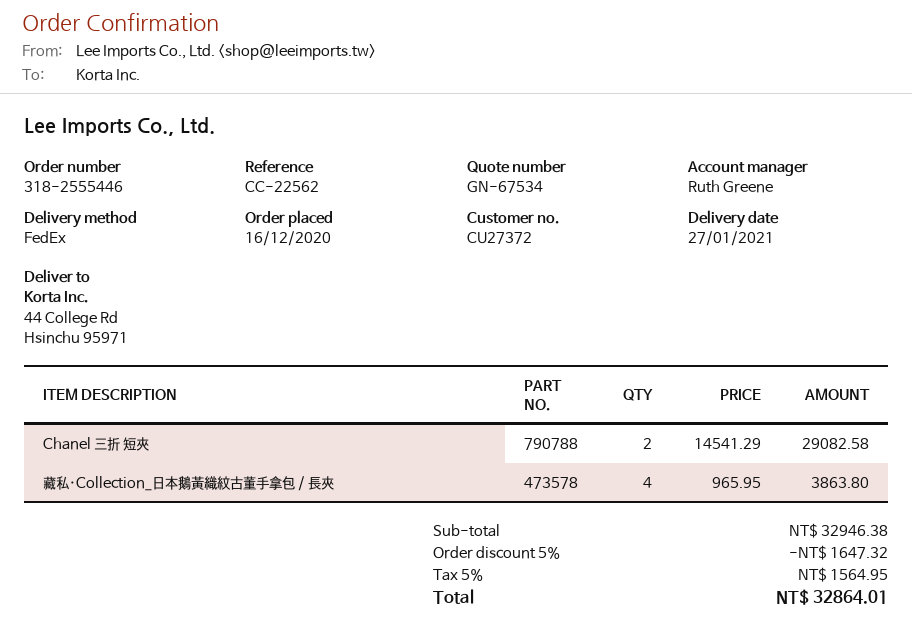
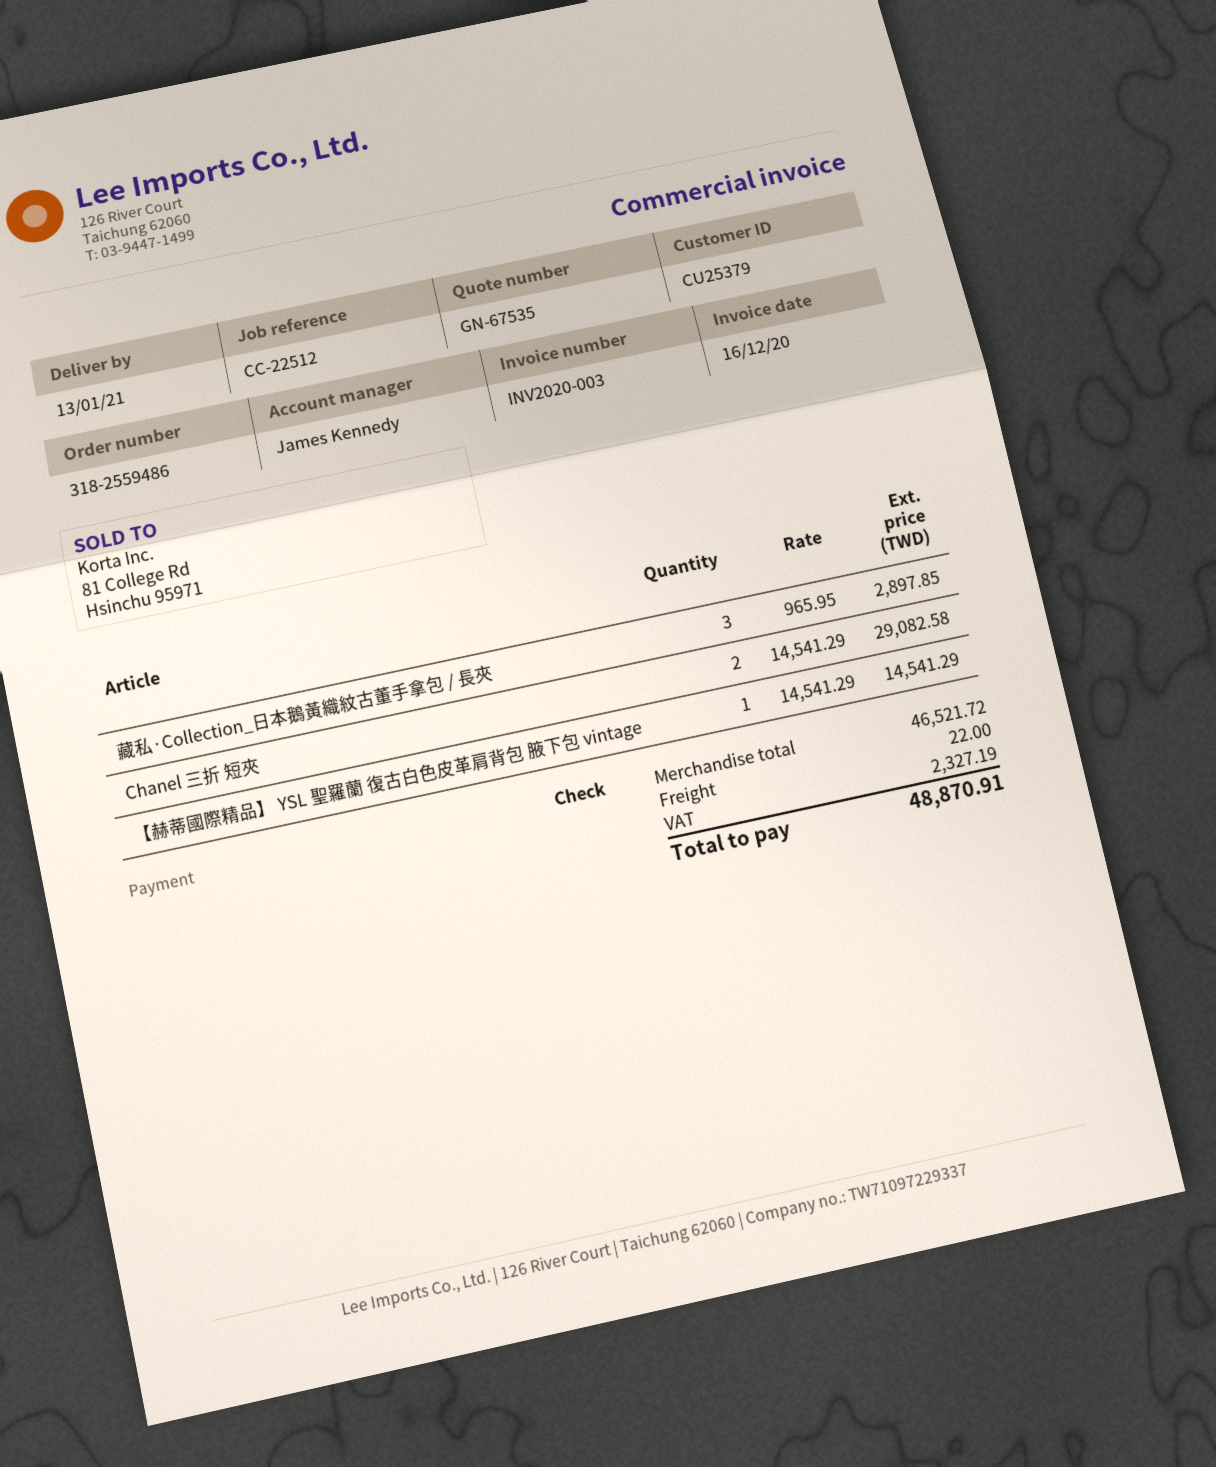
quote number: GN-67534 -> GN-67535
order number: 318-2555446 -> 318-2559486
delivery date: 2021-01-27 -> 2021-01-13
customer number: CU27372 -> CU25379
reference: CC-22562 -> CC-22512
sales rep: Ruth Greene -> James Kennedy
藏私·Collection_日本鵝黃織紋古董手拿包 / 長夾: 4 x 965.95 = 3863.80 -> 3 x 965.95 = 2897.85
【赫蒂國際精品】 YSL 聖羅蘭 復古白色皮革肩背包 腋下包 vintage: none -> 1 x 14541.29 = 14541.29
subtotal: 32946.38 -> 46521.72
discount: 5% = 1647.32 -> none
shipping: none -> 22.00
tax: 1564.95 -> 2327.19
total: 32864.01 -> 48870.91

